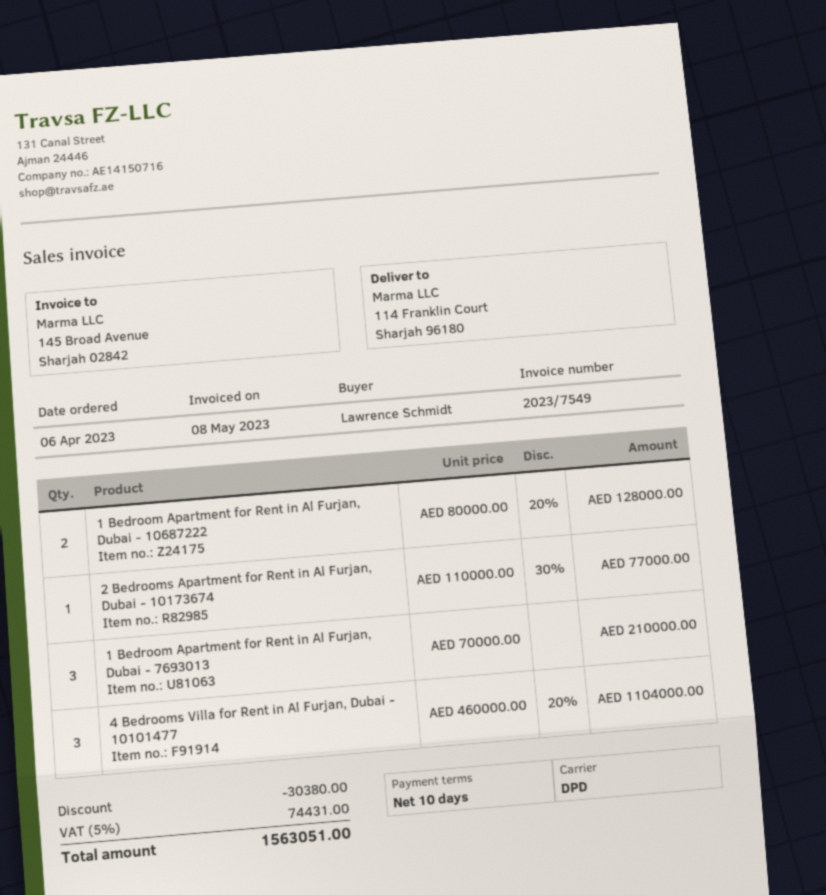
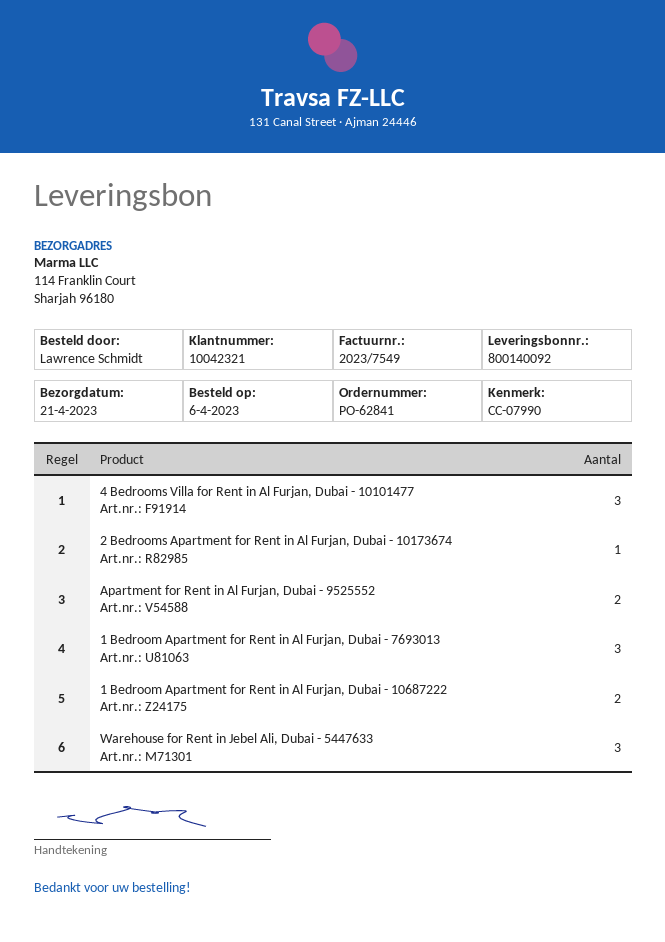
Apartment for Rent in Al Furjan, Dubai - 9525552: none -> 2
Warehouse for Rent in Jebel Ali, Dubai - 5447633: none -> 3

